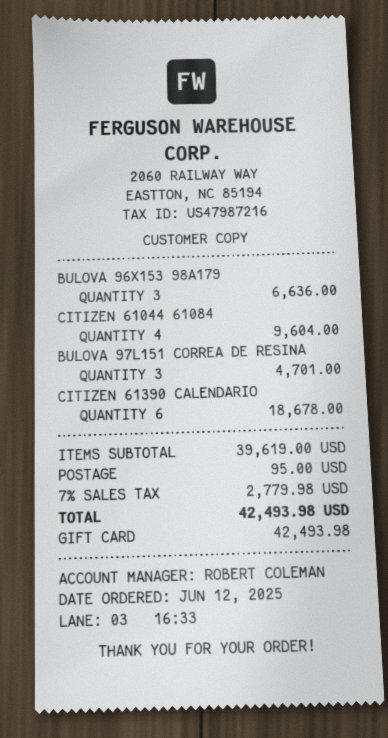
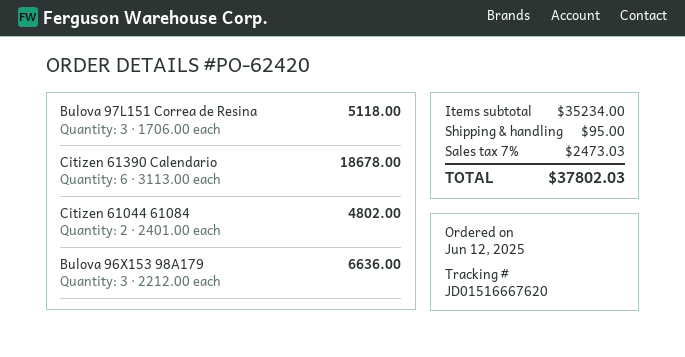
CITIZEN 61044 61084: 4 for 9604.00 -> 2 for 4802.00
BULOVA 97L151 CORREA DE RESINA: 3 for 4701.00 -> 3 for 5118.00
subtotal: 39619.00 -> 35234.00
tax: 7% = 2779.98 -> 7% = 2473.03
total: 42493.98 -> 37802.03

